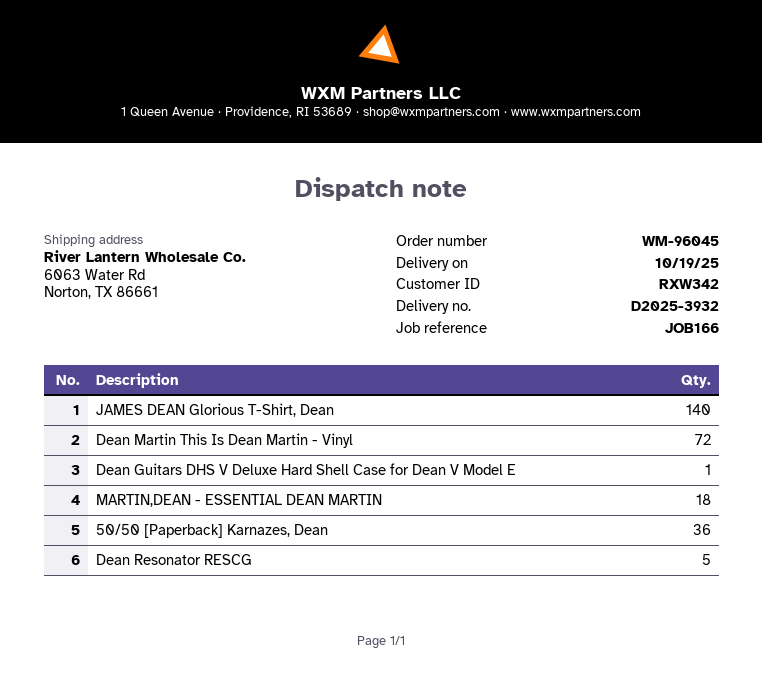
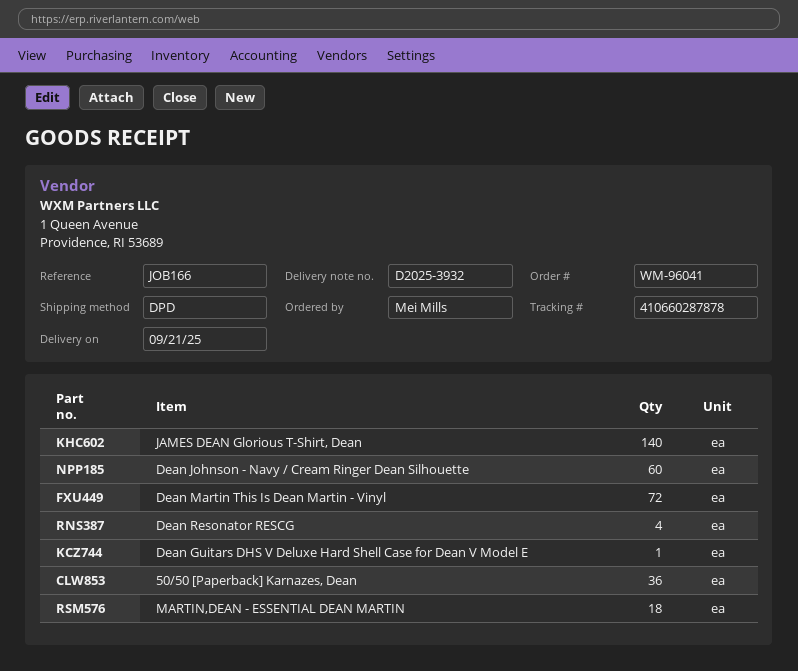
order number: WM-96045 -> WM-96041
delivery date: 2025-10-19 -> 2025-09-21
Dean Resonator RESCG: 5 -> 4
Dean Johnson - Navy / Cream Ringer Dean Silhouette: none -> 60

